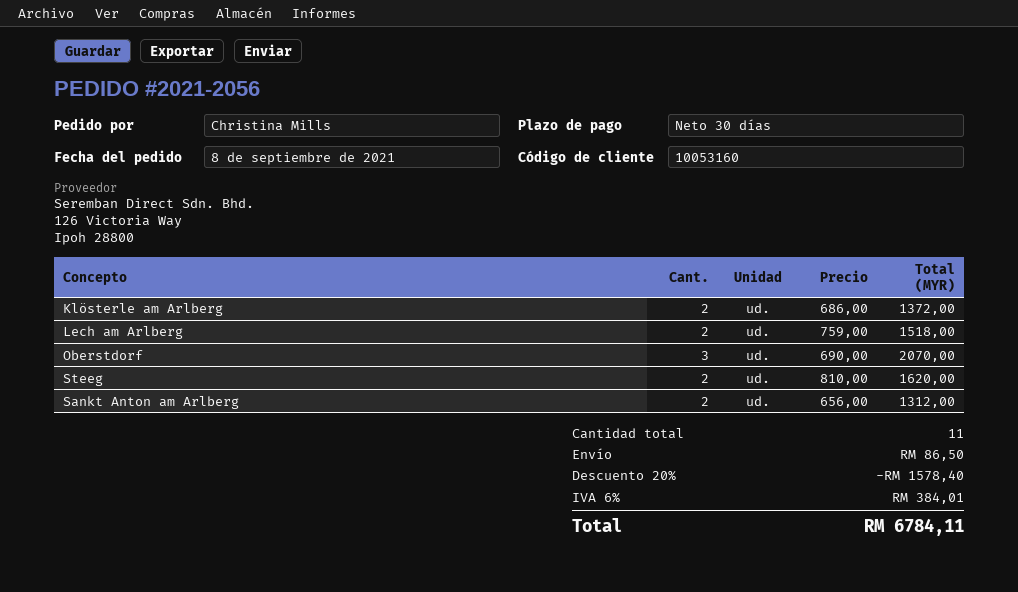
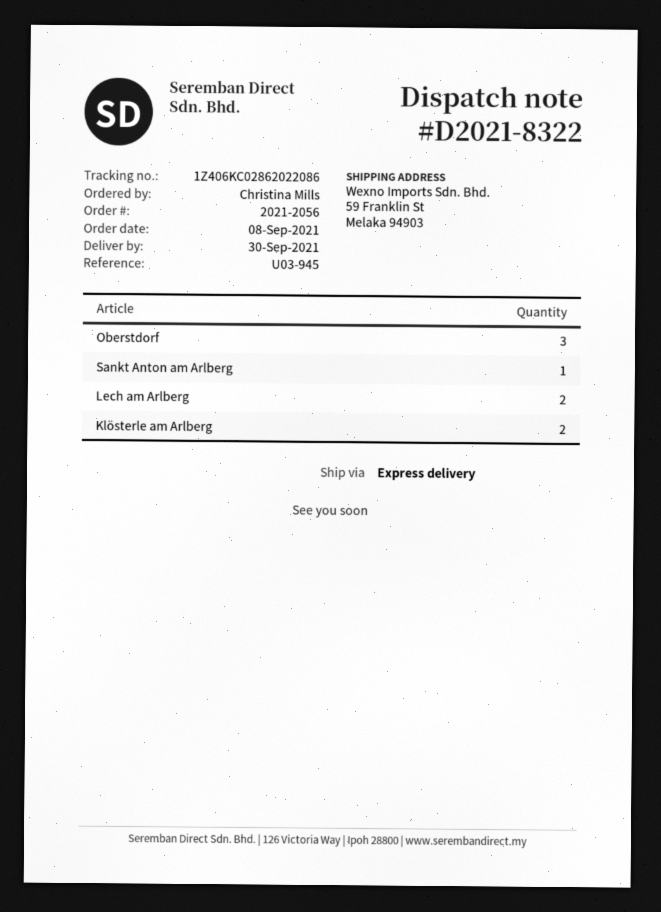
Steeg: 2 -> none
Sankt Anton am Arlberg: 2 -> 1

